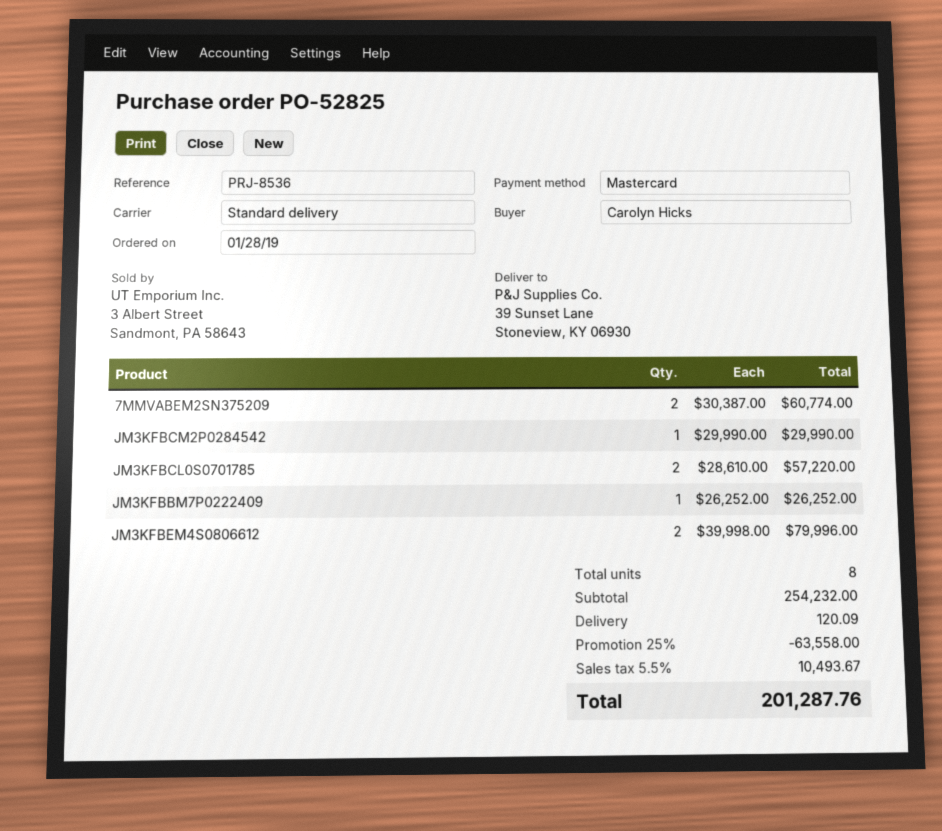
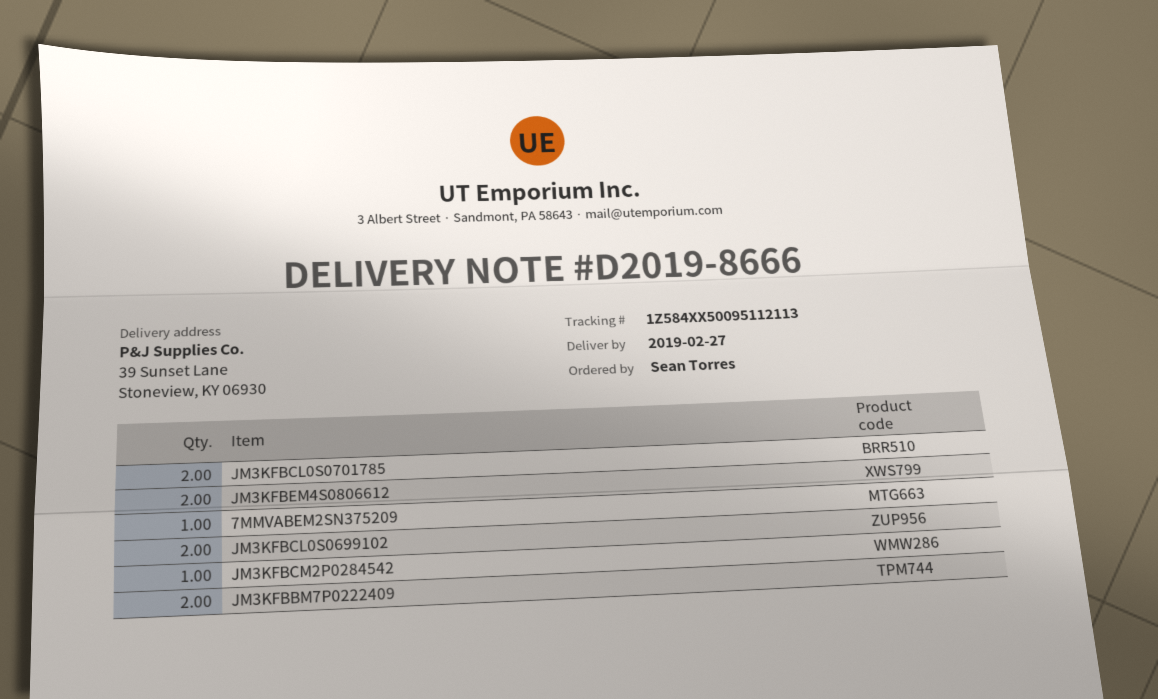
ordered by: Carolyn Hicks -> Sean Torres
7MMVABEM2SN375209: 2 -> 1
JM3KFBBM7P0222409: 1 -> 2
JM3KFBCL0S0699102: none -> 2

